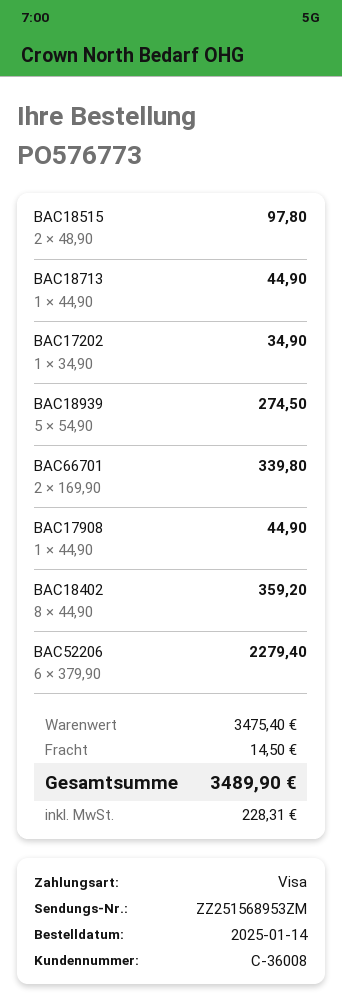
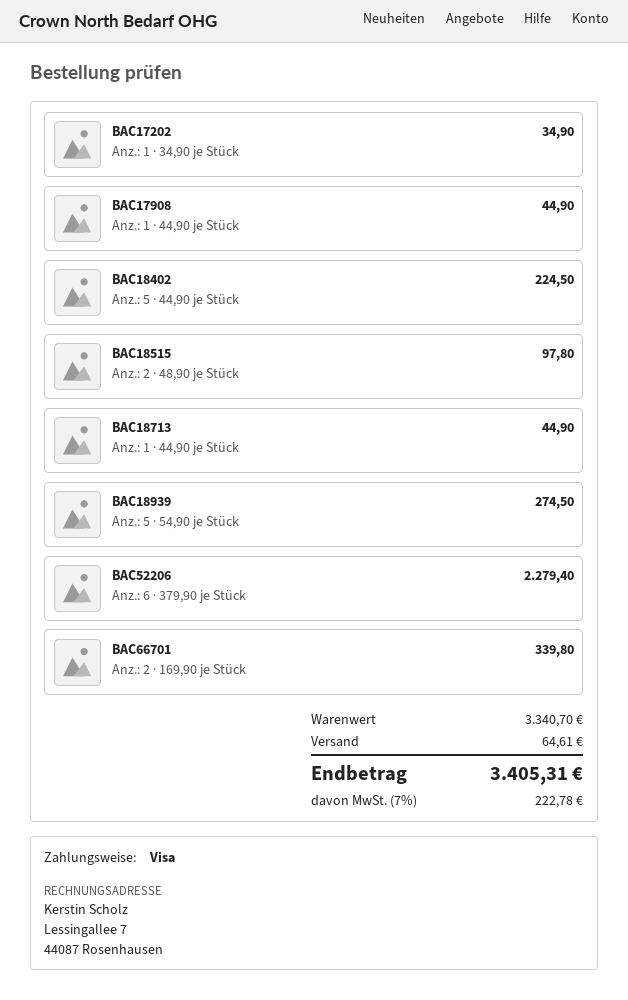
BAC18402: 8 x 44.90 = 359.20 -> 5 x 44.90 = 224.50
subtotal: 3475.40 -> 3340.70
shipping: 14.50 -> 64.61
tax: 228.31 -> 222.78
total: 3489.90 -> 3405.31

